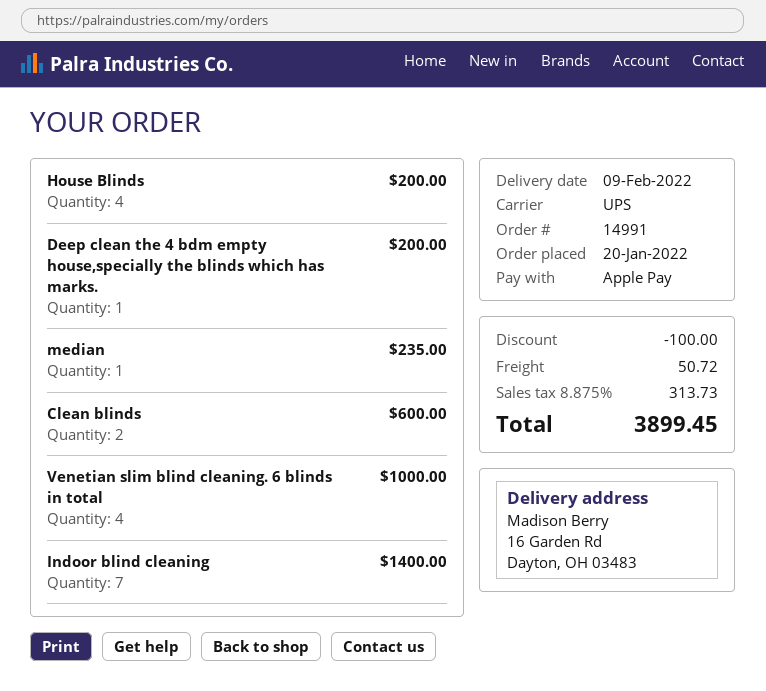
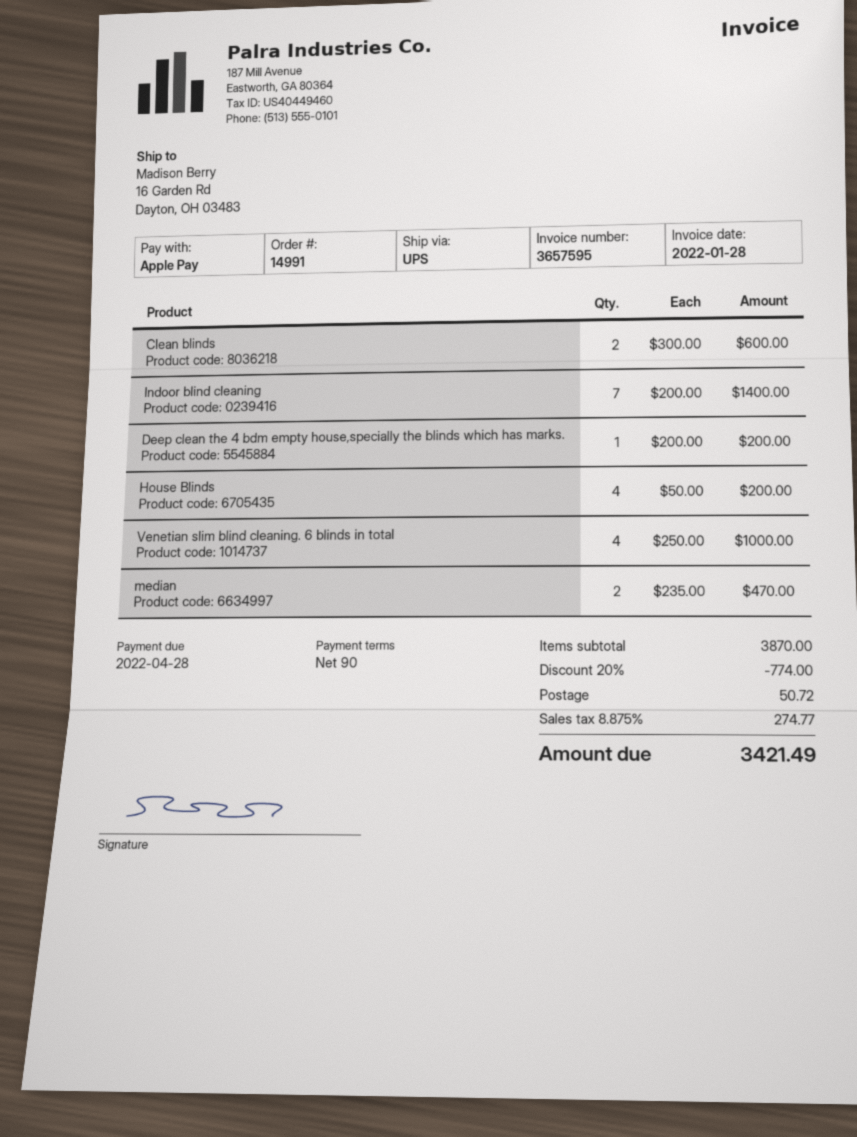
median: 1 for 235.00 -> 2 for 470.00
discount: 100.00 -> 774.00
tax: 8.875% = 313.73 -> 8.875% = 274.77
total: 3899.45 -> 3421.49

